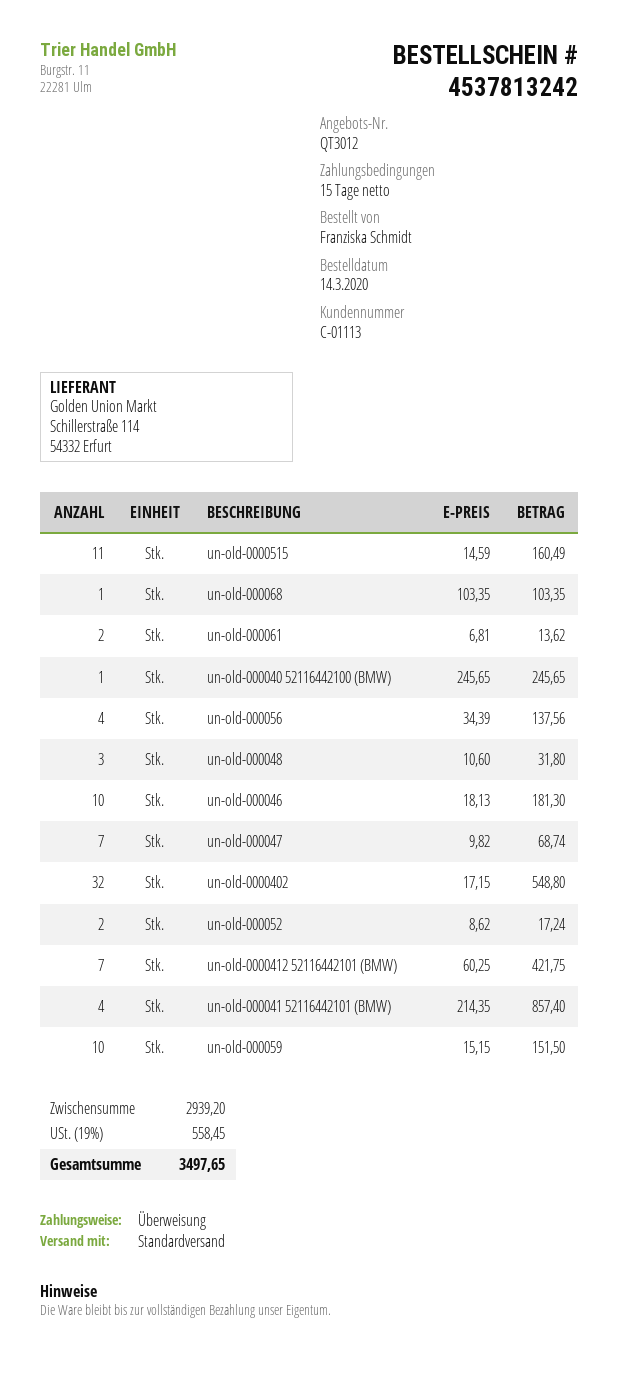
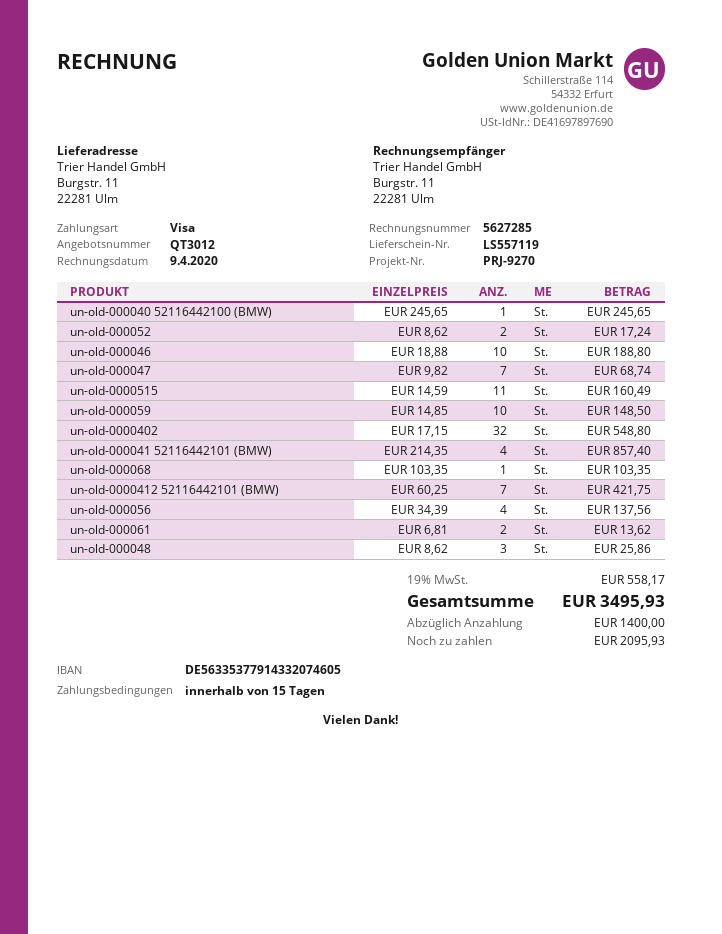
payment method: bank transfer -> Visa
un-old-000048: 3 x 10.60 = 31.80 -> 3 x 8.62 = 25.86
un-old-000046: 10 x 18.13 = 181.30 -> 10 x 18.88 = 188.80
un-old-000059: 10 x 15.15 = 151.50 -> 10 x 14.85 = 148.50
tax: 19% = 558.45 -> 19% = 558.17
total: 3497.65 -> 3495.93

